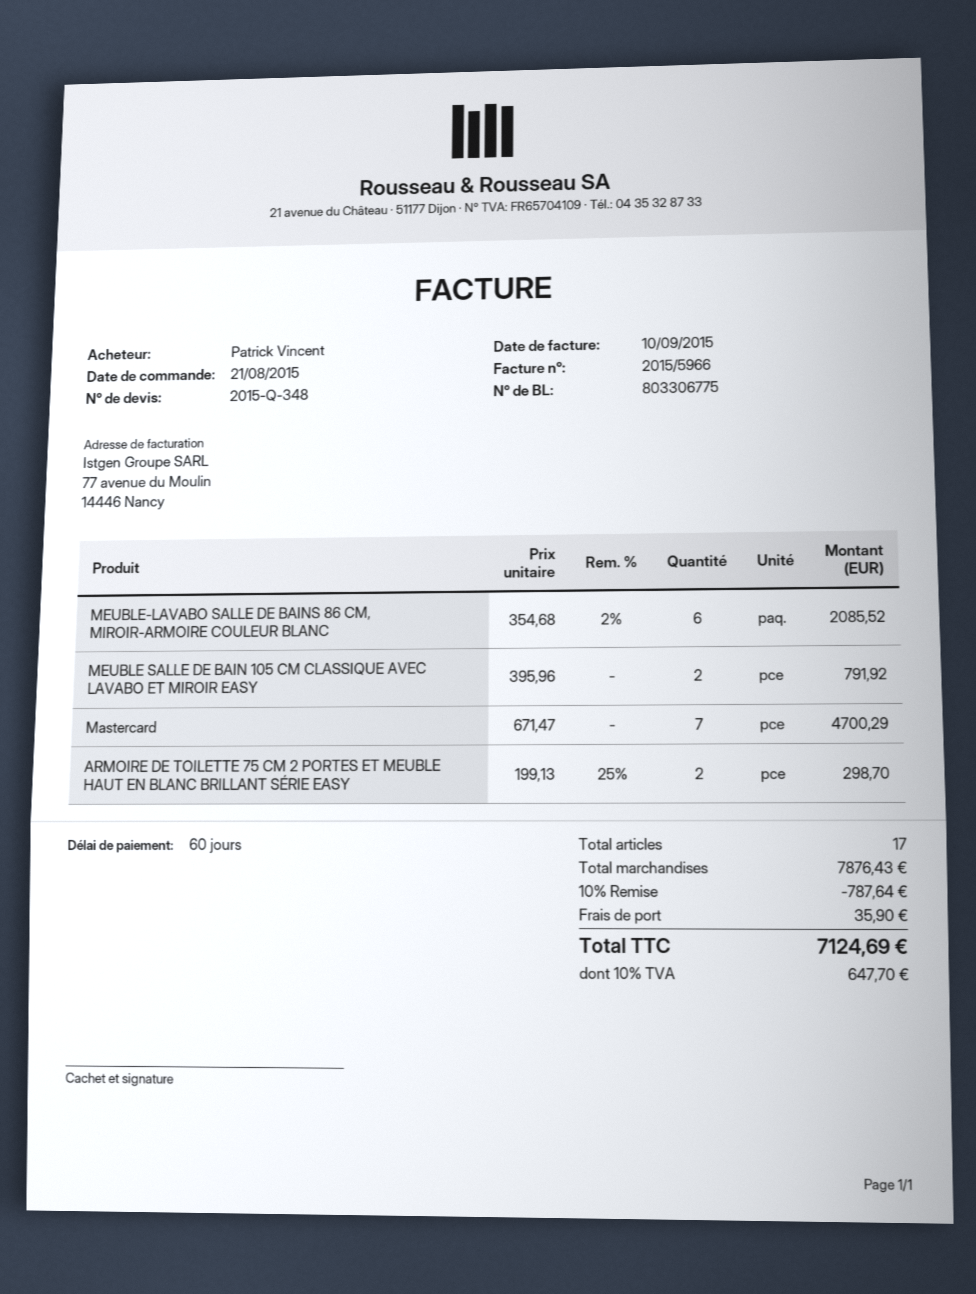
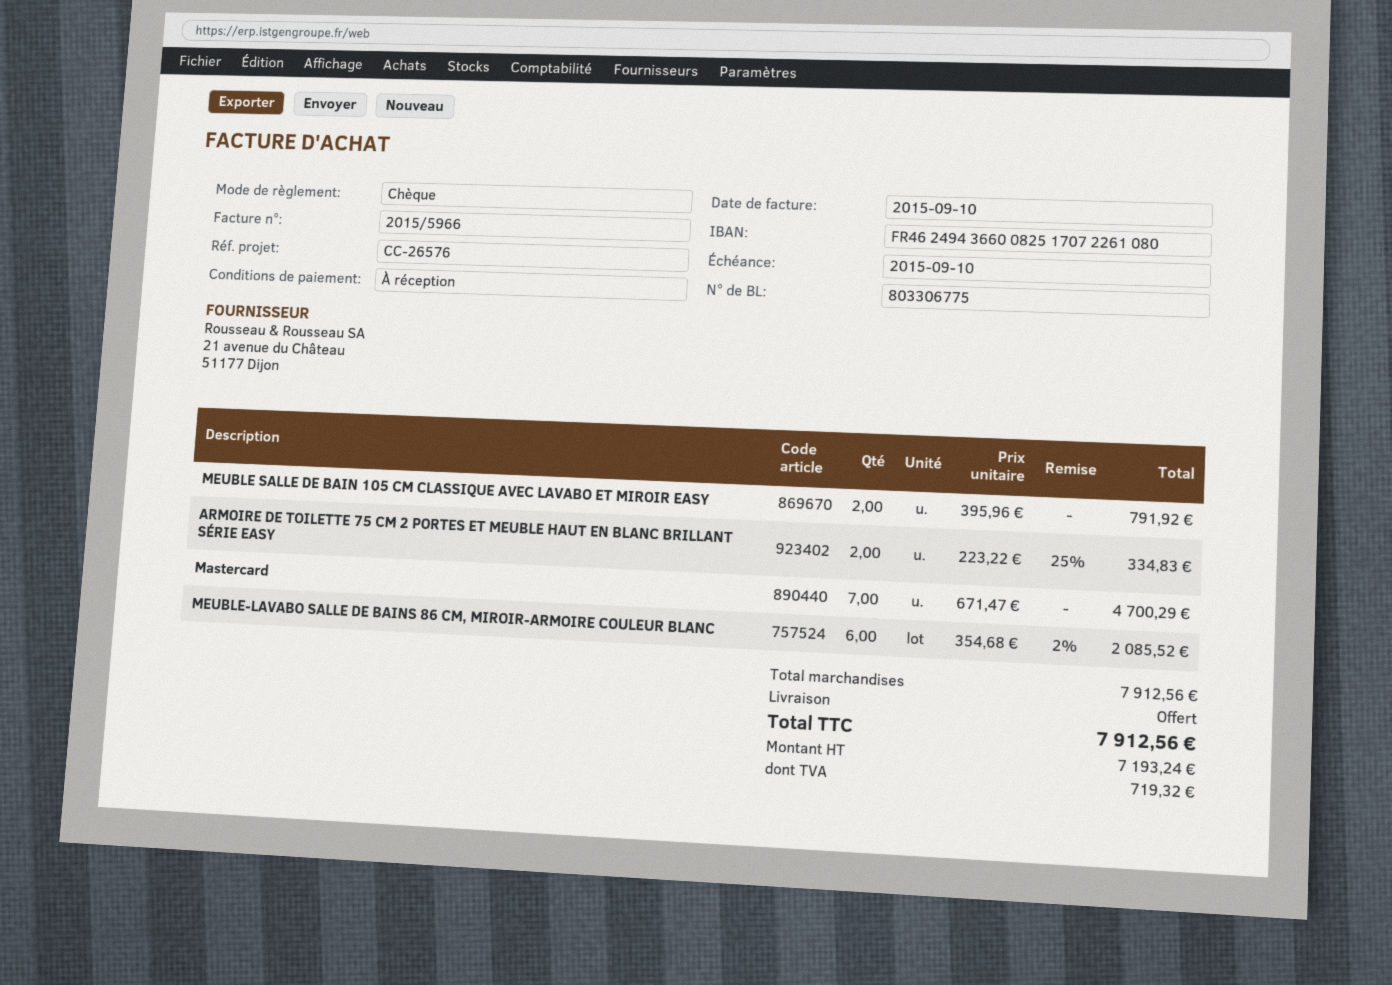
payment terms: 60 days -> on receipt
ARMOIRE DE TOILETTE 75 CM 2 PORTES ET MEUBLE HAUT EN BLANC BRILLANT SÉRIE EASY: 2 x 199.13 - 25% = 298.70 -> 2 x 223.22 - 25% = 334.83
subtotal: 7876.43 -> 7912.56
discount: 10% = 787.64 -> none
shipping: 35.90 -> 0.00
tax: 647.70 -> 719.32
total: 7124.69 -> 7912.56

